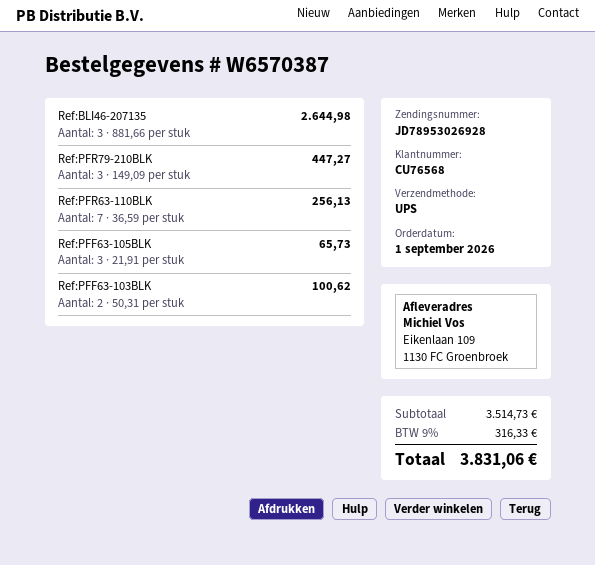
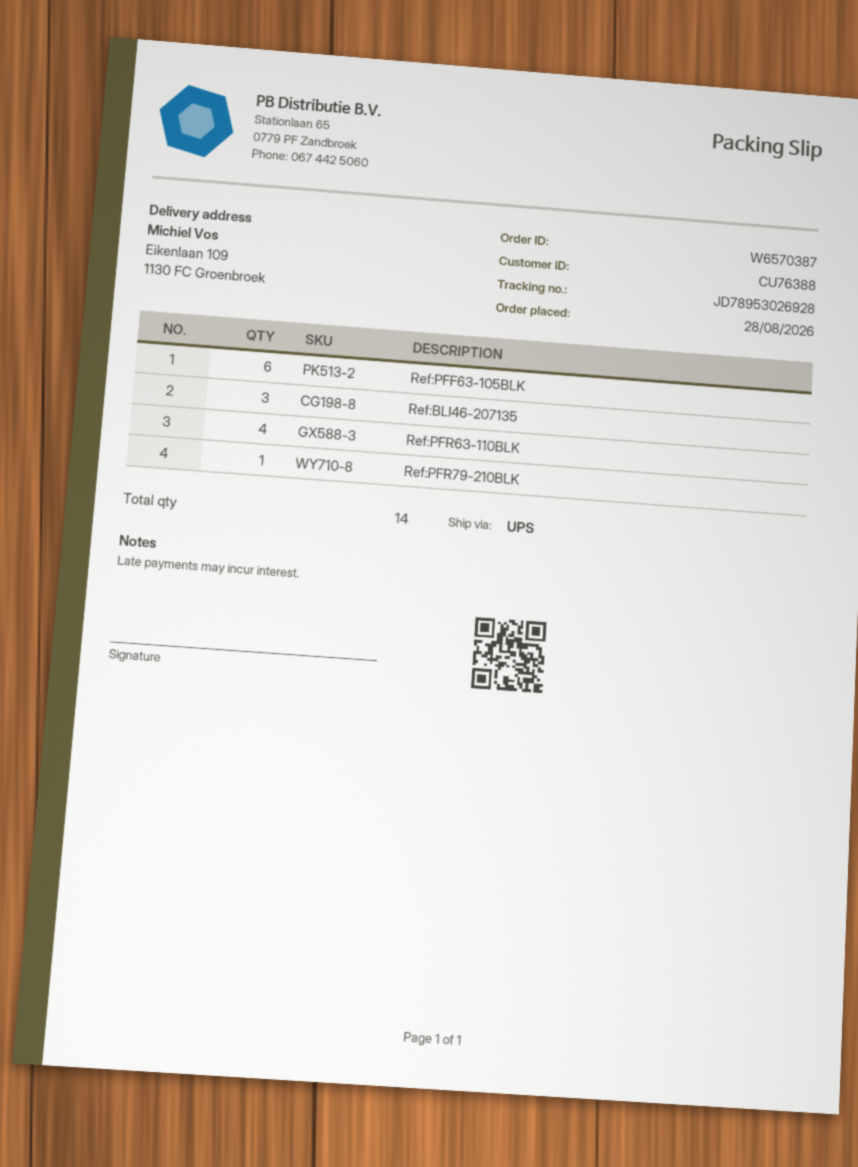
order date: 2026-09-01 -> 2026-08-28
customer number: CU76568 -> CU76388
Ref:PFR79-210BLK: 3 -> 1
Ref:PFR63-110BLK: 7 -> 4
Ref:PFF63-105BLK: 3 -> 6
Ref:PFF63-103BLK: 2 -> none

